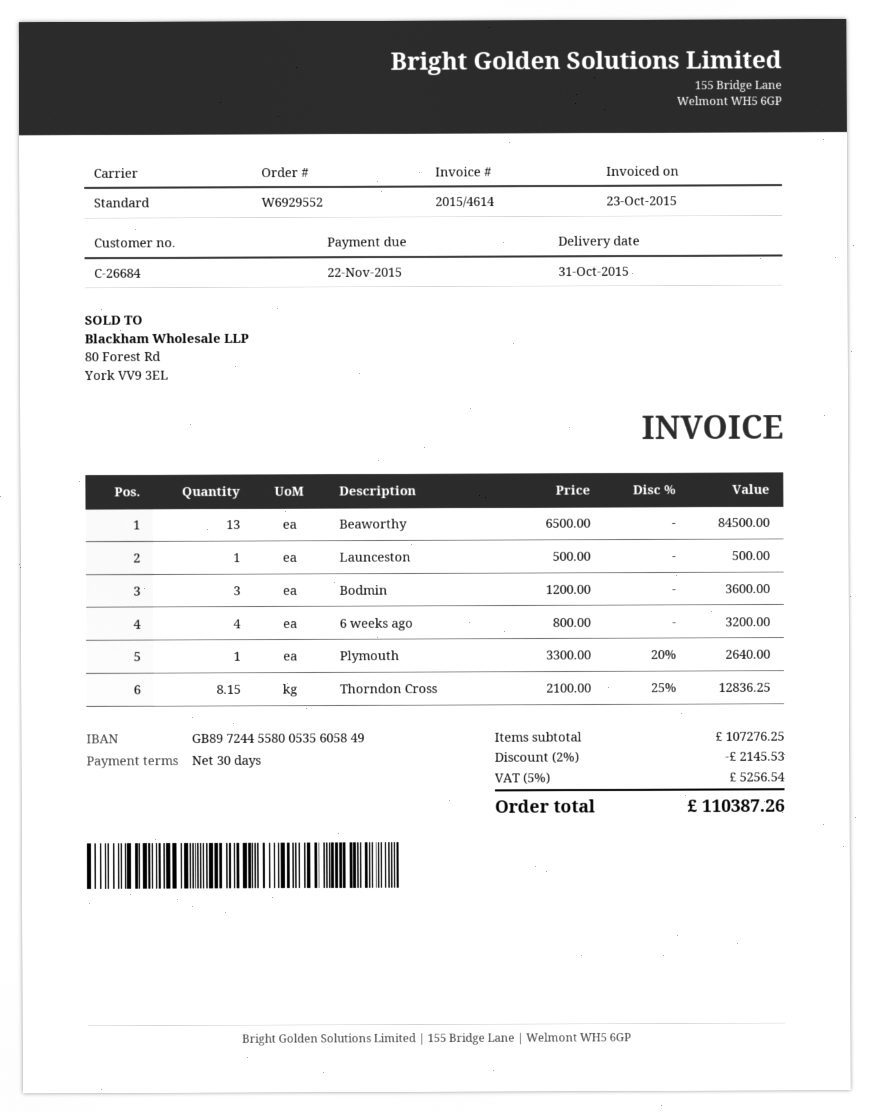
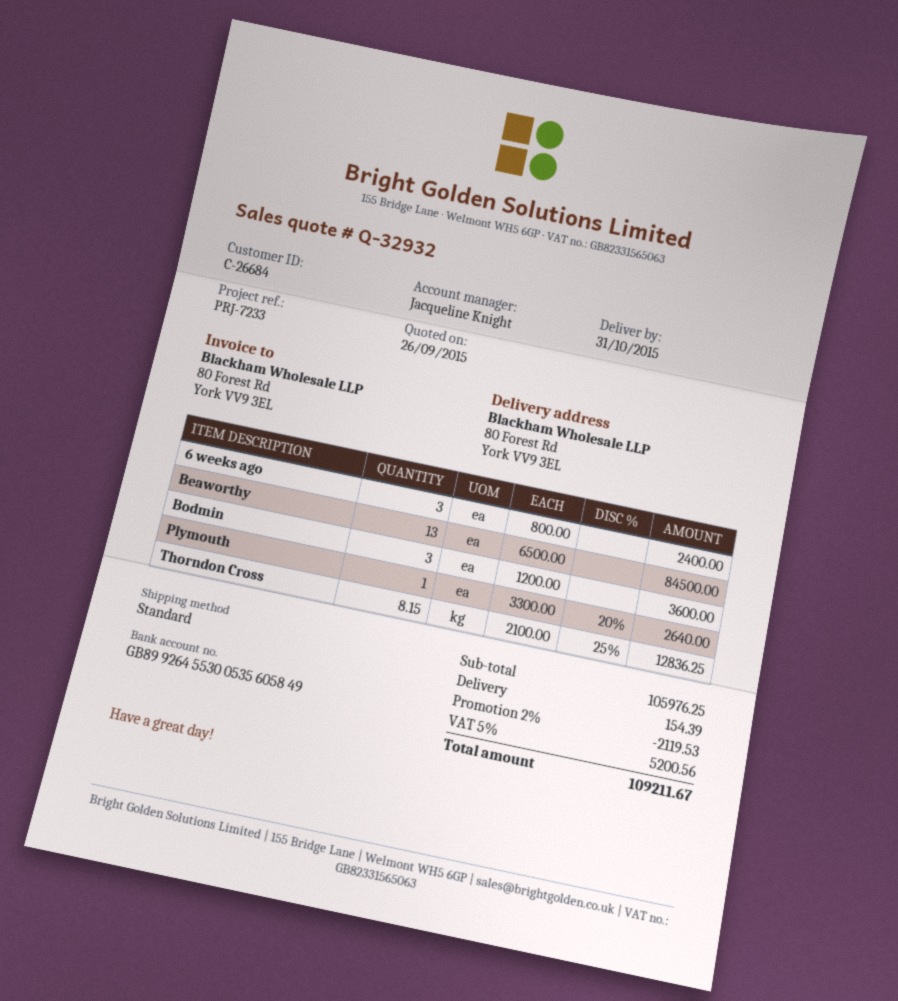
bank account: GB89724455800535605849 -> GB89926455300535605849
Launceston: 1 x 500.00 = 500.00 -> none
6 weeks ago: 4 x 800.00 = 3200.00 -> 3 x 800.00 = 2400.00
subtotal: 107276.25 -> 105976.25
discount: 2% = 2145.53 -> 2% = 2119.53
shipping: none -> 154.39
tax: 5% = 5256.54 -> 5% = 5200.56
total: 110387.26 -> 109211.67

